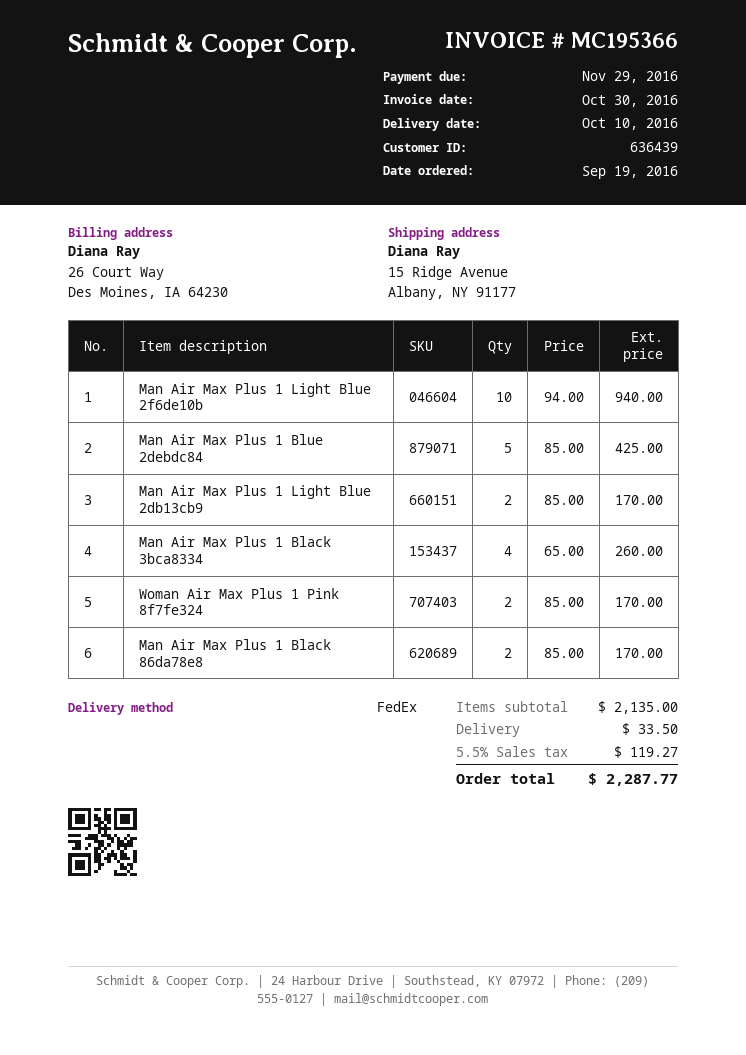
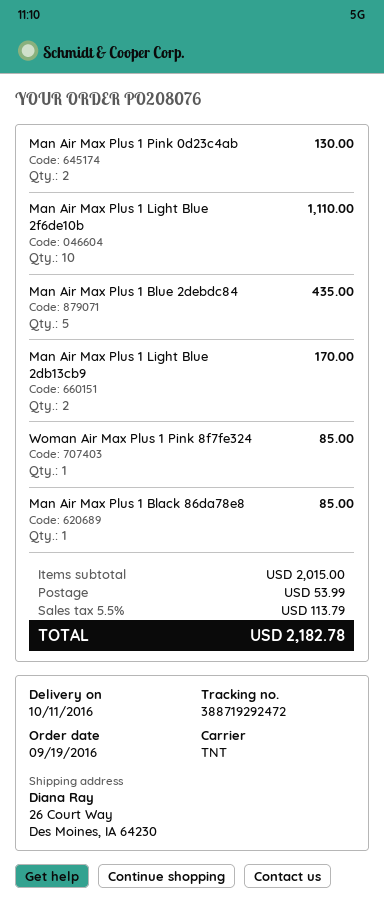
delivery date: 2016-10-10 -> 2016-10-11
shipping method: FedEx -> TNT
ship to: 15 Ridge Avenue, Albany, NY 91177 -> 26 Court Way, Des Moines, IA 64230
Man Air Max Plus 1 Light Blue 2f6de10b: 10 for 940.00 -> 10 for 1110.00
Man Air Max Plus 1 Blue 2debdc84: 5 for 425.00 -> 5 for 435.00
Man Air Max Plus 1 Black 3bca8334: 4 for 260.00 -> none
Woman Air Max Plus 1 Pink 8f7fe324: 2 for 170.00 -> 1 for 85.00
Man Air Max Plus 1 Black 86da78e8: 2 for 170.00 -> 1 for 85.00
Man Air Max Plus 1 Pink 0d23c4ab: none -> 2 for 130.00
subtotal: 2135.00 -> 2015.00
shipping: 33.50 -> 53.99
tax: 5.5% = 119.27 -> 5.5% = 113.79
total: 2287.77 -> 2182.78

